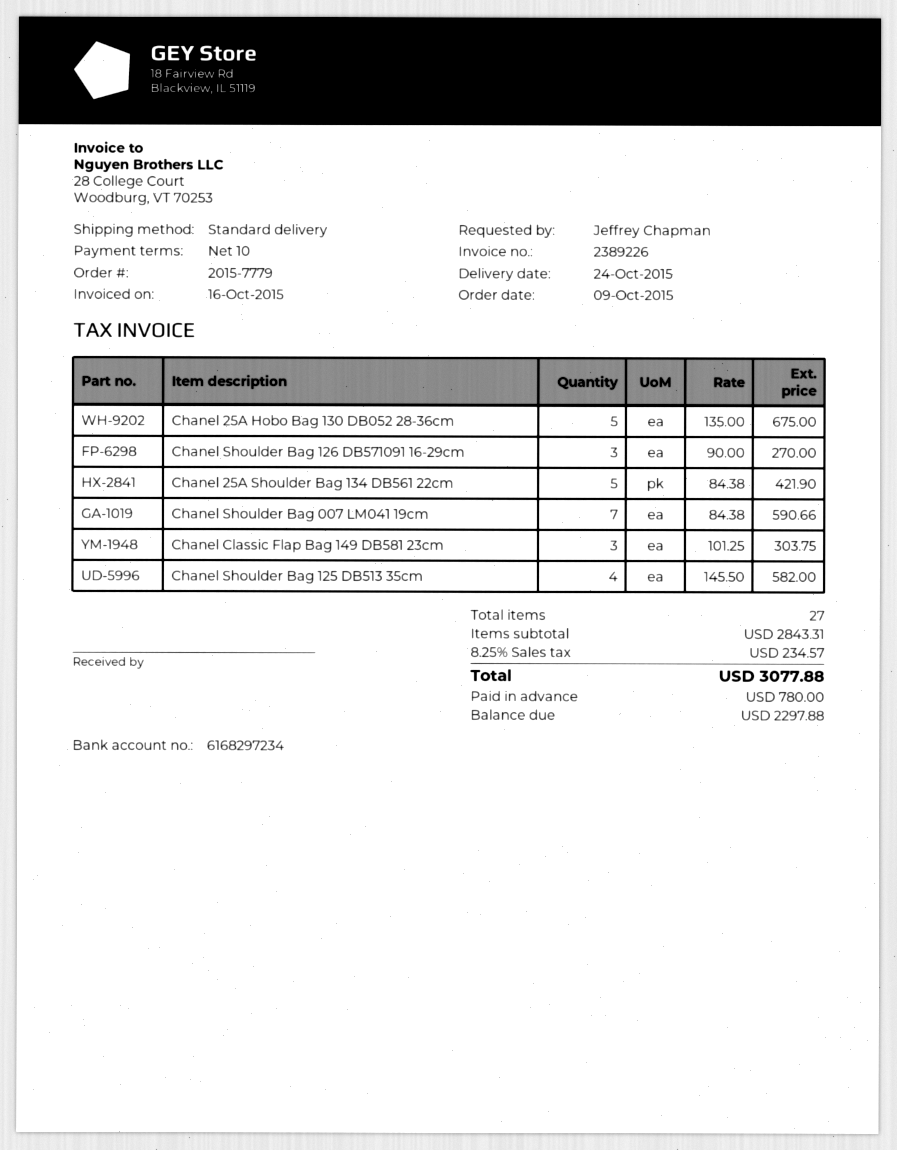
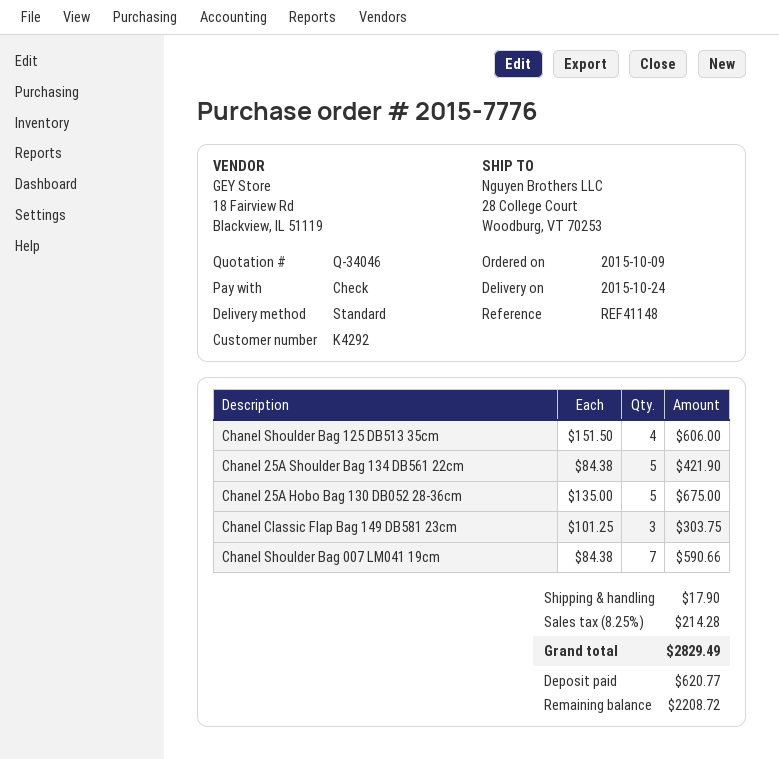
order number: 2015-7779 -> 2015-7776
Chanel Shoulder Bag 126 DB571091 16-29cm: 3 x 90.00 = 270.00 -> none
Chanel Shoulder Bag 125 DB513 35cm: 4 x 145.50 = 582.00 -> 4 x 151.50 = 606.00
shipping: none -> 17.90
tax: 8.25% = 234.57 -> 8.25% = 214.28
total: 3077.88 -> 2829.49
deposit: 780.00 -> 620.77
balance: 2297.88 -> 2208.72

